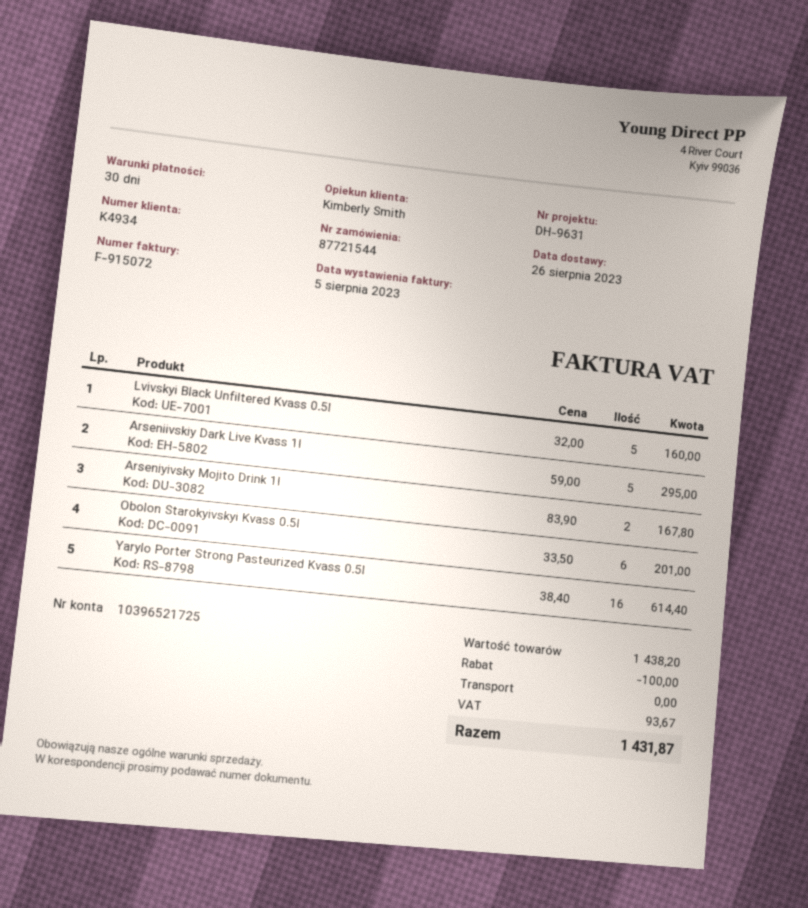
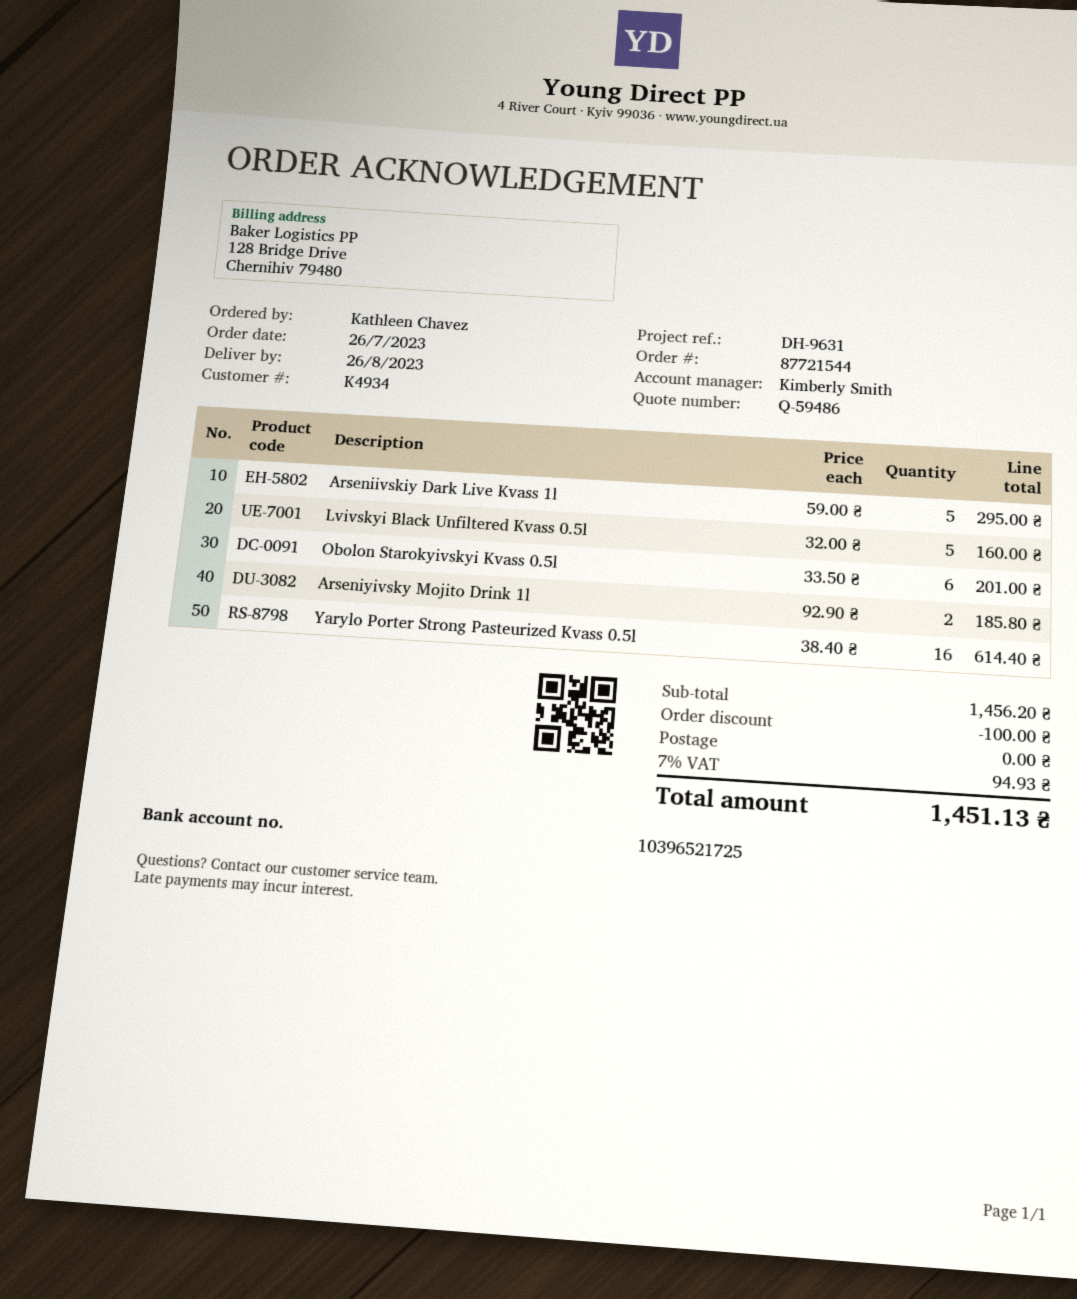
Arseniyivsky Mojito Drink 1l: 2 x 83.90 = 167.80 -> 2 x 92.90 = 185.80
subtotal: 1438.20 -> 1456.20
tax: 93.67 -> 94.93
total: 1431.87 -> 1451.13

